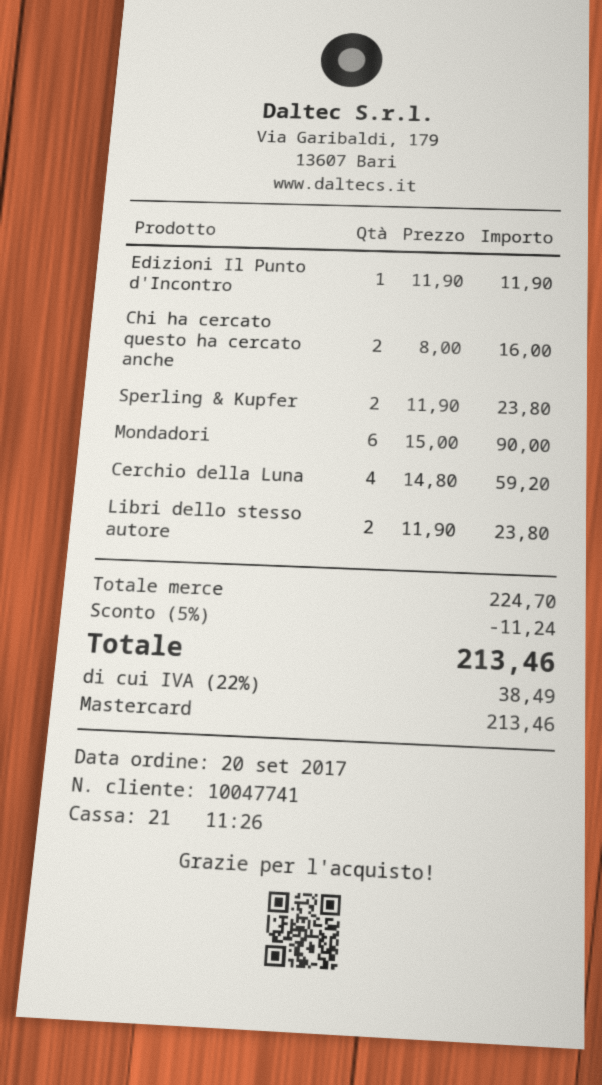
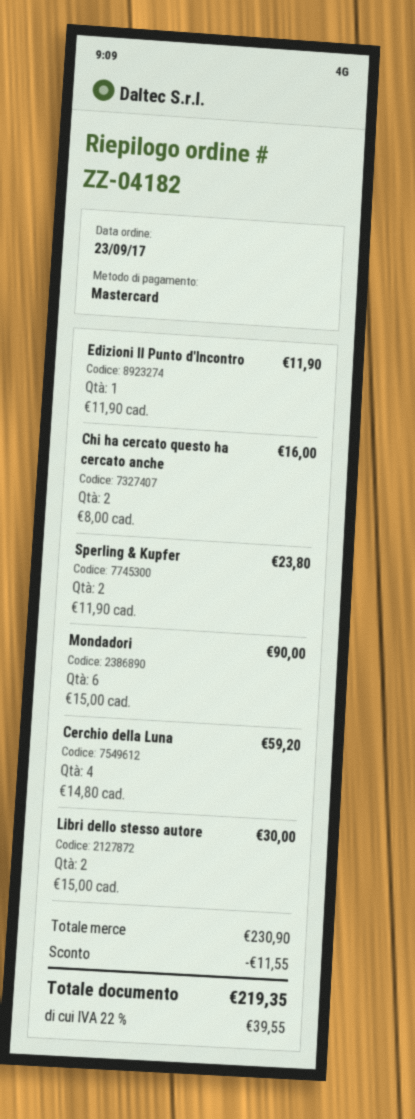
order date: 2017-09-20 -> 2017-09-23
Libri dello stesso autore: 2 x 11.90 = 23.80 -> 2 x 15.00 = 30.00
subtotal: 224.70 -> 230.90
discount: 11.24 -> 11.55
tax: 22% = 38.49 -> 22% = 39.55
total: 213.46 -> 219.35

